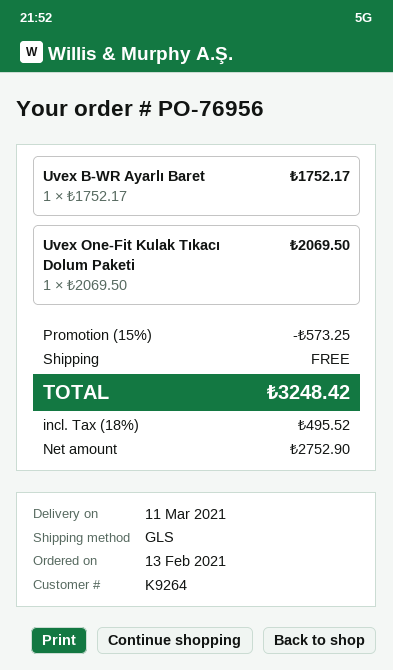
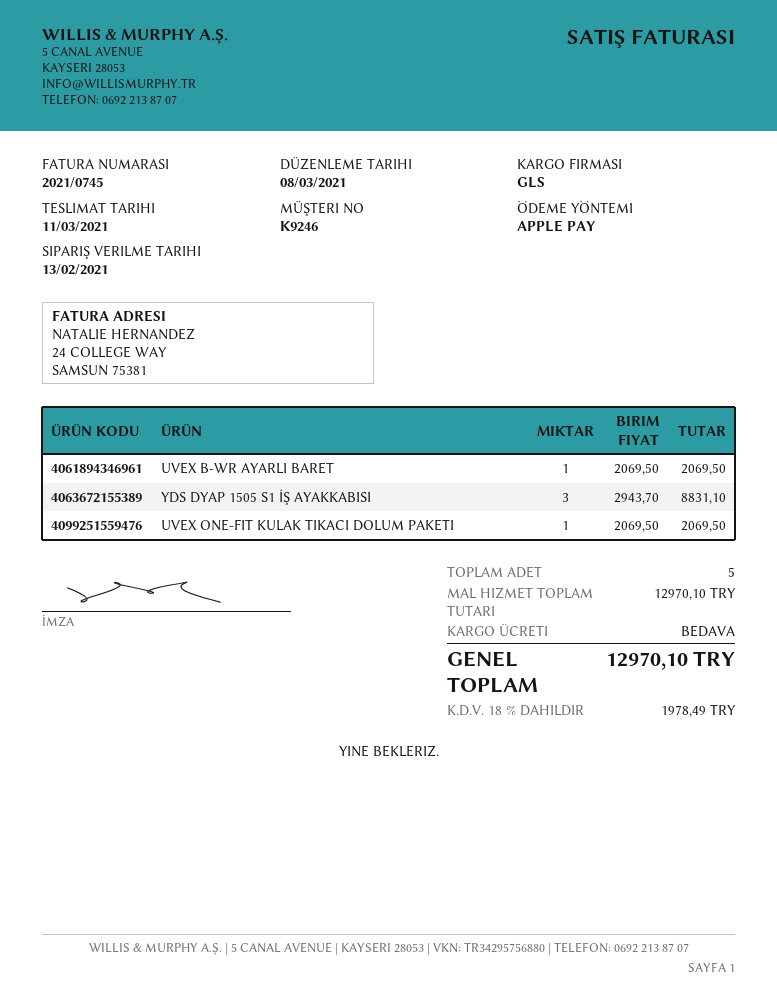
customer number: K9264 -> K9246
Uvex B-WR Ayarlı Baret: 1 x 1752.17 = 1752.17 -> 1 x 2069.50 = 2069.50
YDS DYAP 1505 S1 İŞ AYAKKABISI: none -> 3 x 2943.70 = 8831.10
discount: 15% = 573.25 -> none
tax: 18% = 495.52 -> 18% = 1978.49
total: 3248.42 -> 12970.10

